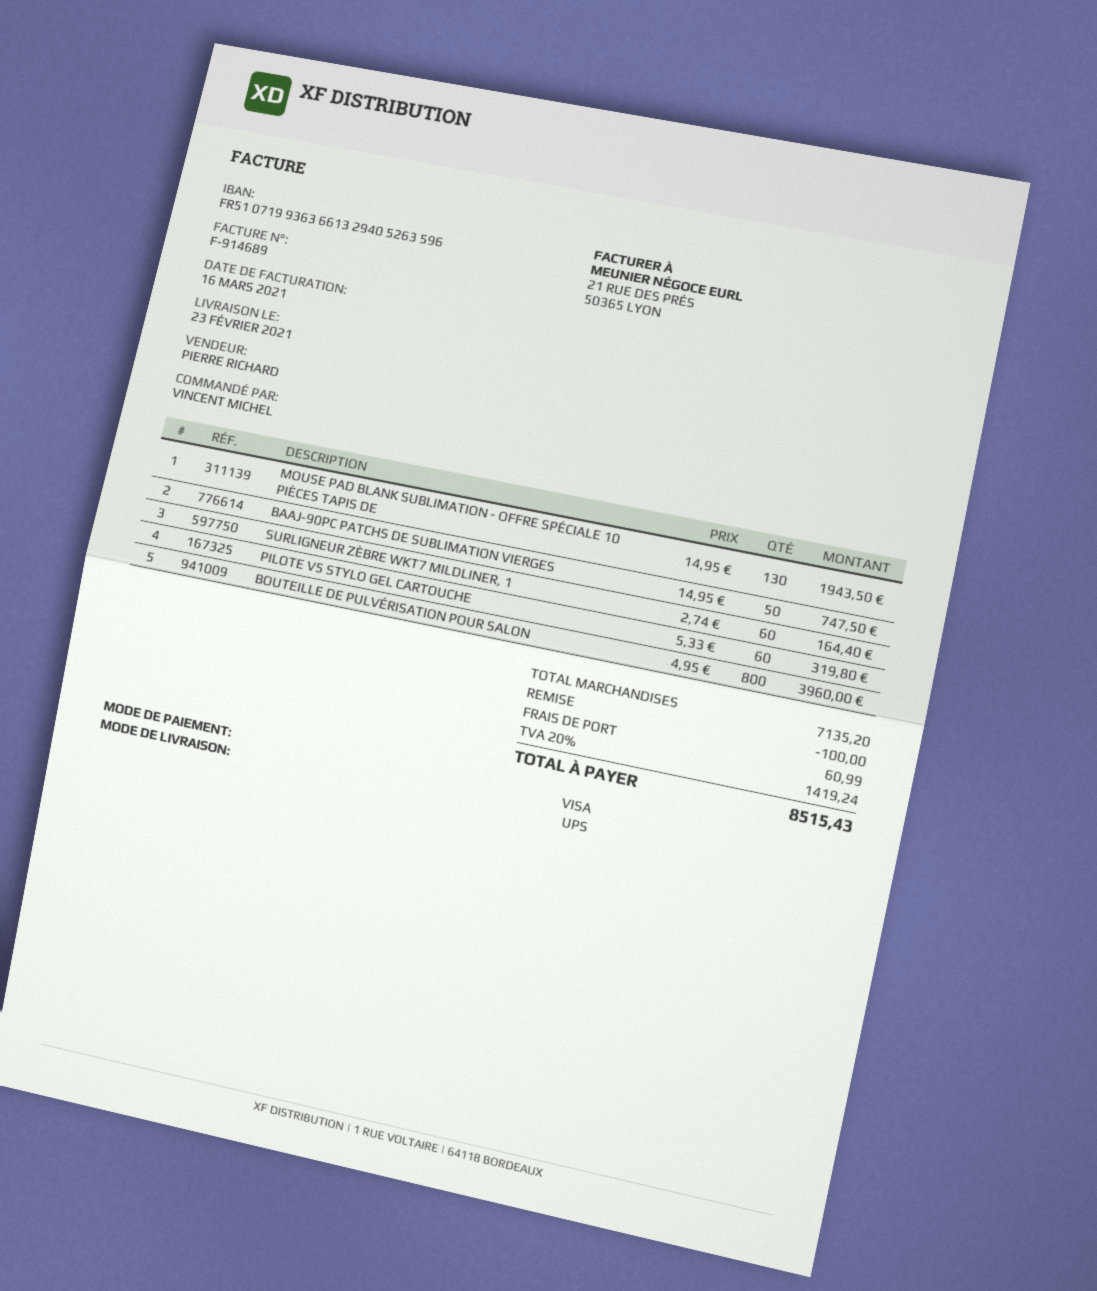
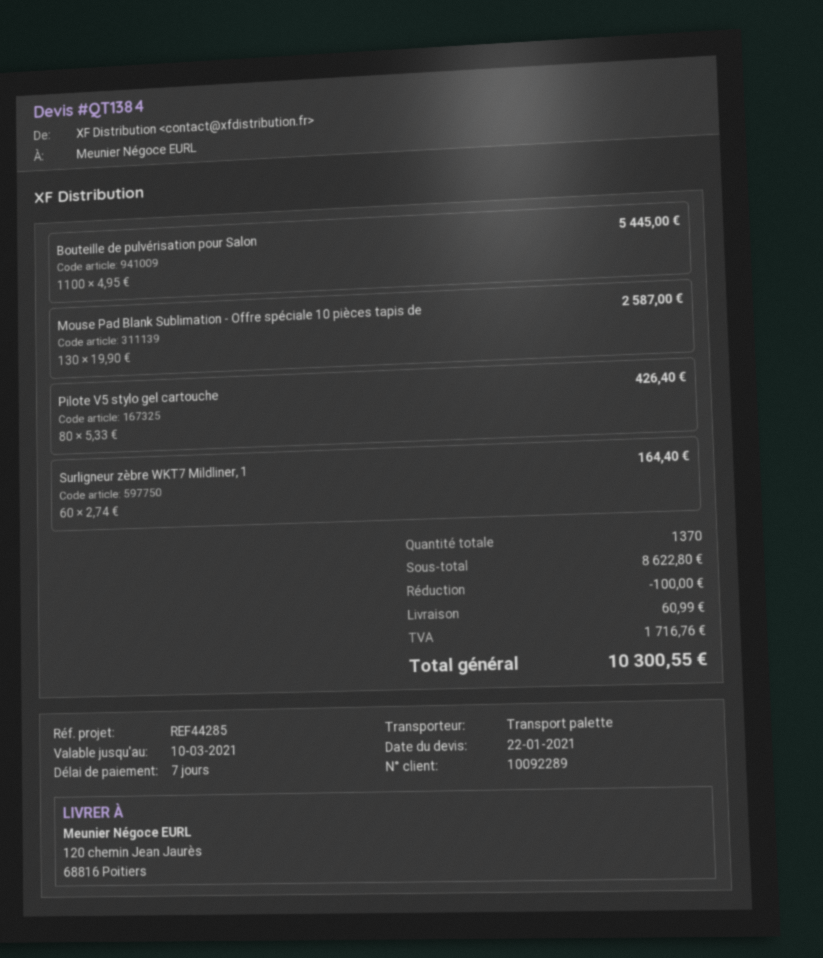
shipping method: UPS -> pallet freight
MOUSE PAD BLANK SUBLIMATION - OFFRE SPÉCIALE 10 PIÈCES TAPIS DE: 130 x 14.95 = 1943.50 -> 130 x 19.90 = 2587.00
BAAJ-90PC PATCHS DE SUBLIMATION VIERGES: 50 x 14.95 = 747.50 -> none
PILOTE V5 STYLO GEL CARTOUCHE: 60 x 5.33 = 319.80 -> 80 x 5.33 = 426.40
BOUTEILLE DE PULVÉRISATION POUR SALON: 800 x 4.95 = 3960.00 -> 1100 x 4.95 = 5445.00
subtotal: 7135.20 -> 8622.80
tax: 1419.24 -> 1716.76
total: 8515.43 -> 10300.55

